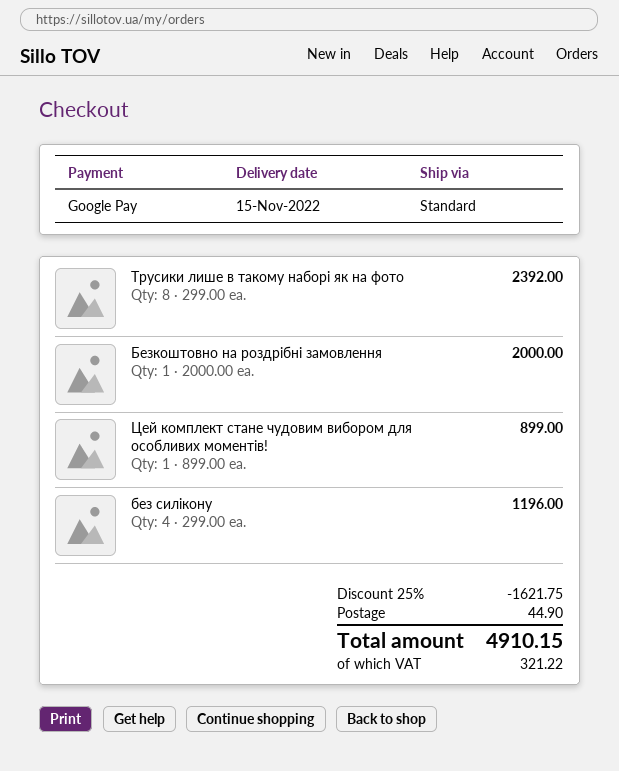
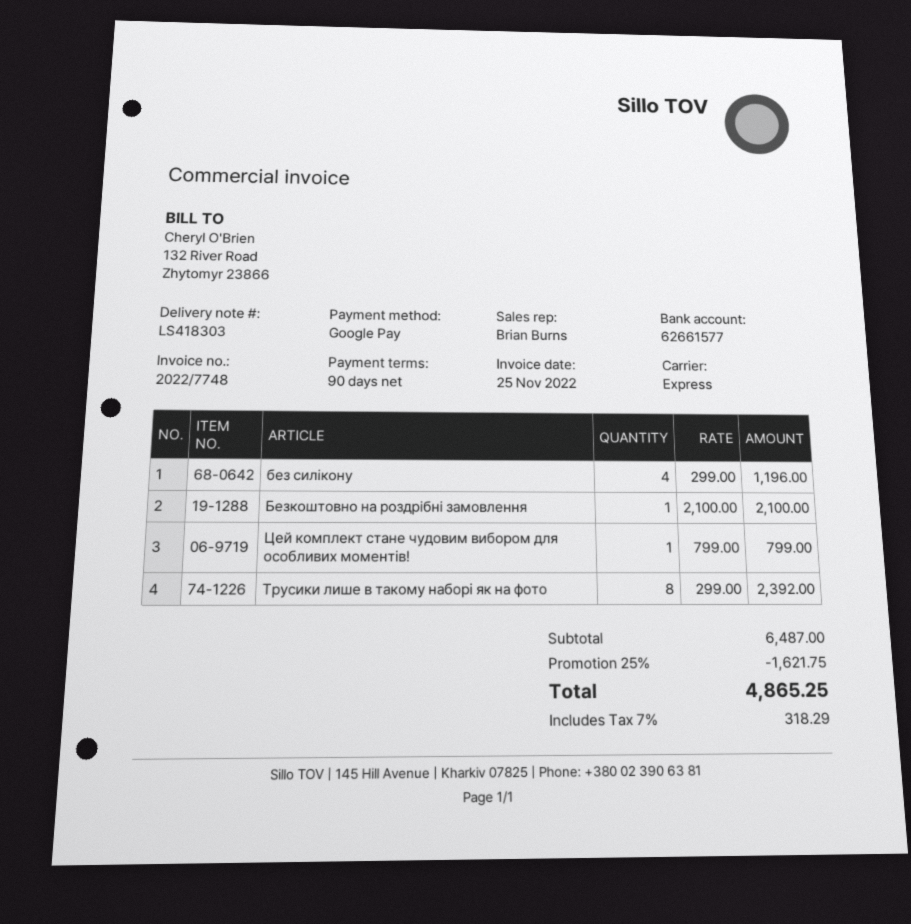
shipping method: standard -> express
Безкоштовно на роздрібні замовлення: 1 x 2000.00 = 2000.00 -> 1 x 2100.00 = 2100.00
Цей комплект стане чудовим вибором для особливих моментів!: 1 x 899.00 = 899.00 -> 1 x 799.00 = 799.00
shipping: 44.90 -> none
tax: 321.22 -> 318.29
total: 4910.15 -> 4865.25

